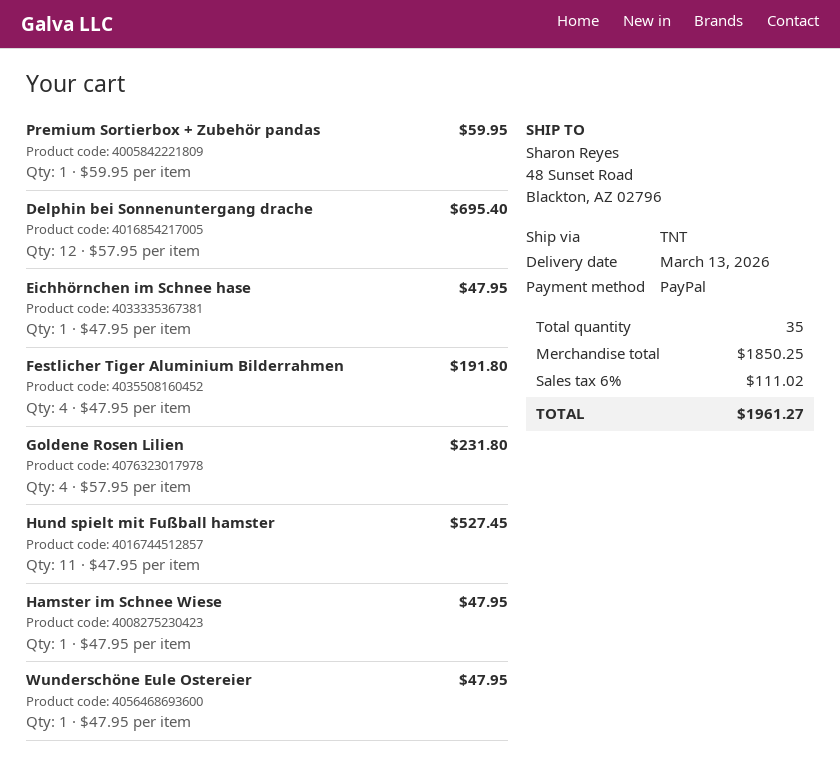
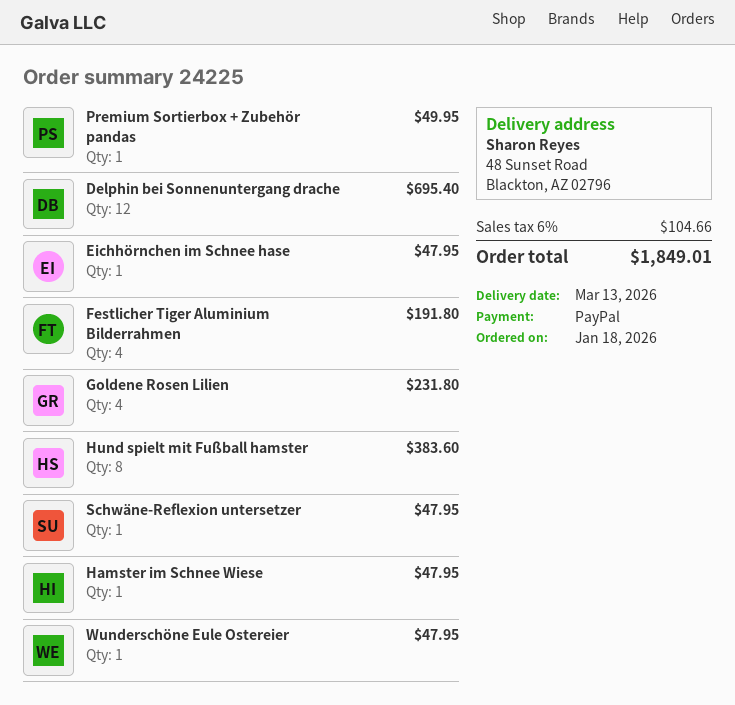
Premium Sortierbox + Zubehör pandas: 1 for 59.95 -> 1 for 49.95
Hund spielt mit Fußball hamster: 11 for 527.45 -> 8 for 383.60
Schwäne-Reflexion untersetzer: none -> 1 for 47.95
tax: 6% = 111.02 -> 6% = 104.66
total: 1961.27 -> 1849.01

